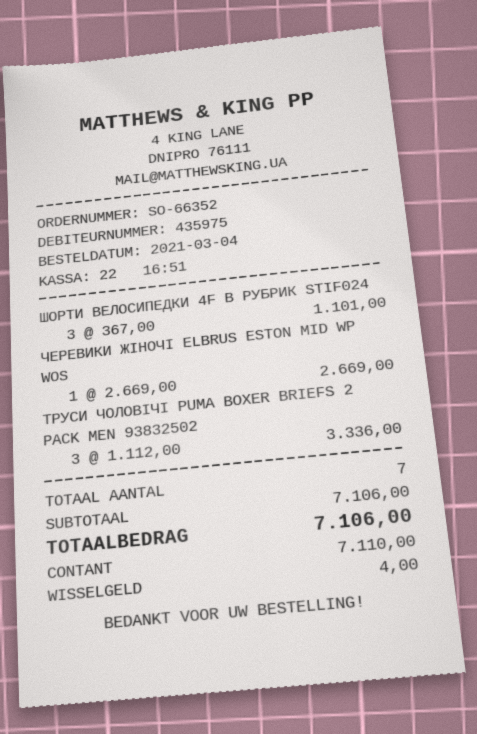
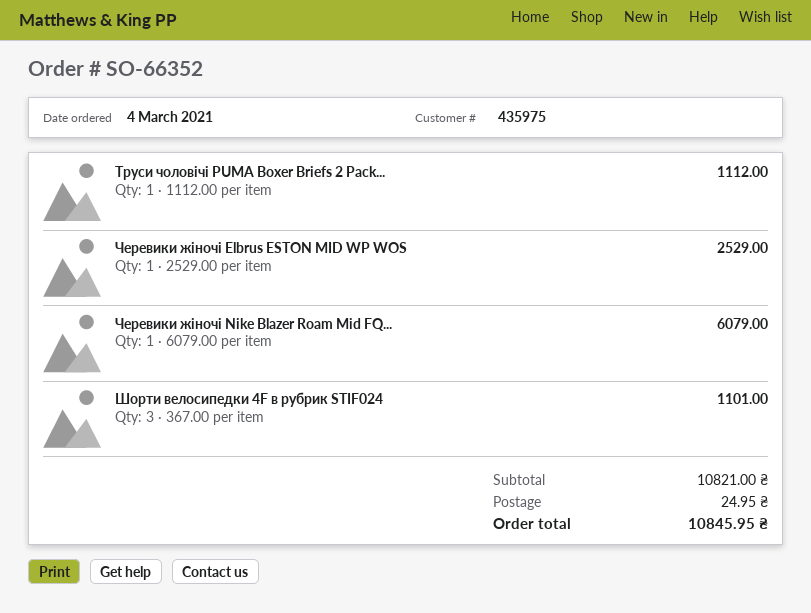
ЧЕРЕВИКИ ЖІНОЧІ ELBRUS ESTON MID WP WOS: 1 x 2669.00 = 2669.00 -> 1 x 2529.00 = 2529.00
ТРУСИ ЧОЛОВІЧІ PUMA BOXER BRIEFS 2 PACK MEN 93832502: 3 x 1112.00 = 3336.00 -> 1 x 1112.00 = 1112.00
Черевики жіночі Nike Blazer Roam Mid FQ...: none -> 1 x 6079.00 = 6079.00
subtotal: 7106.00 -> 10821.00
shipping: none -> 24.95
total: 7106.00 -> 10845.95

